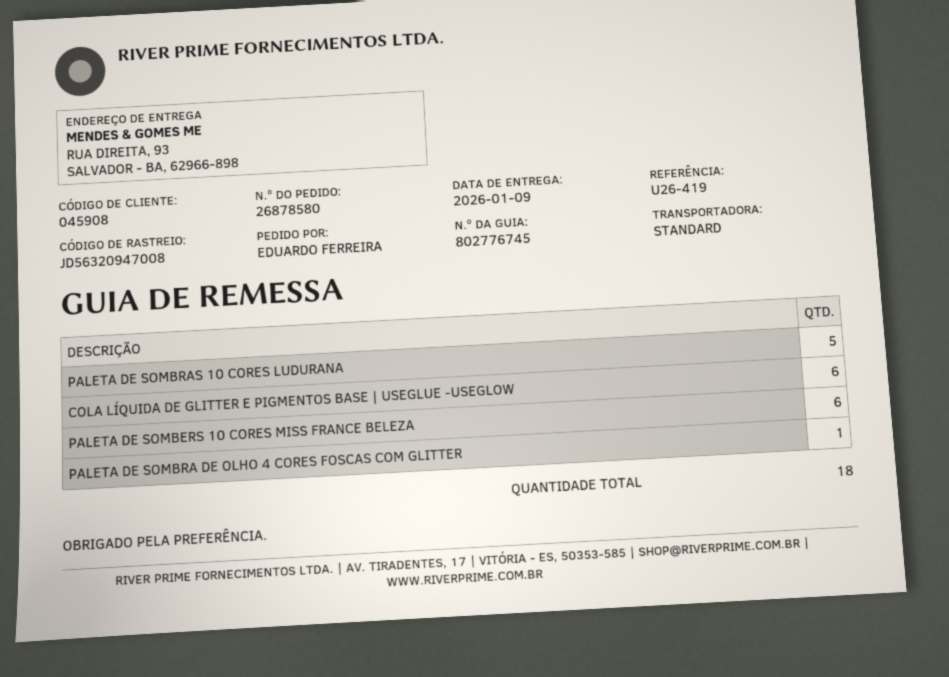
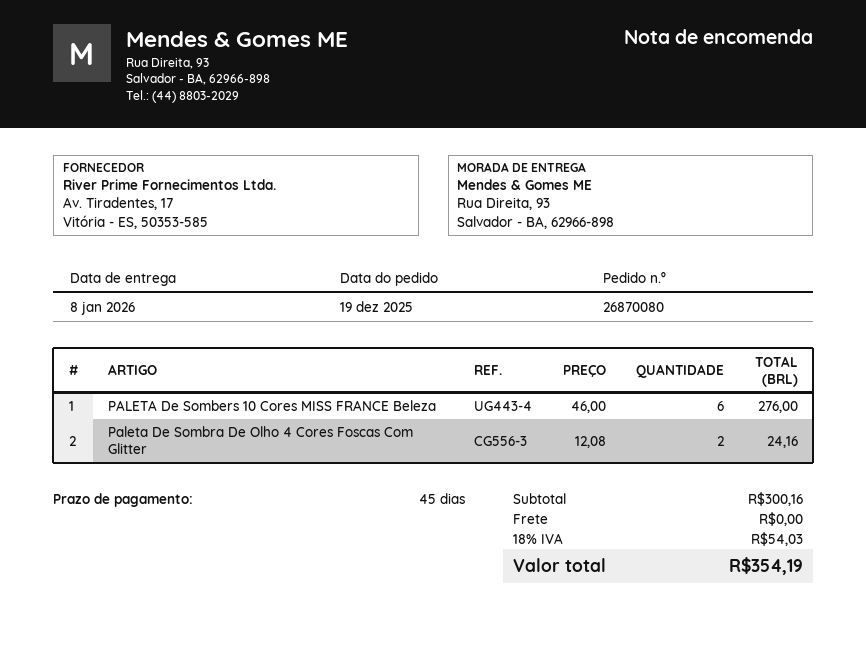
order number: 26878580 -> 26870080
delivery date: 2026-01-09 -> 2026-01-08
PALETA DE SOMBRAS 10 CORES LUDURANA: 5 -> none
COLA LÍQUIDA DE GLITTER E PIGMENTOS BASE | USEGLUE -USEGLOW: 6 -> none
PALETA DE SOMBRA DE OLHO 4 CORES FOSCAS COM GLITTER: 1 -> 2

